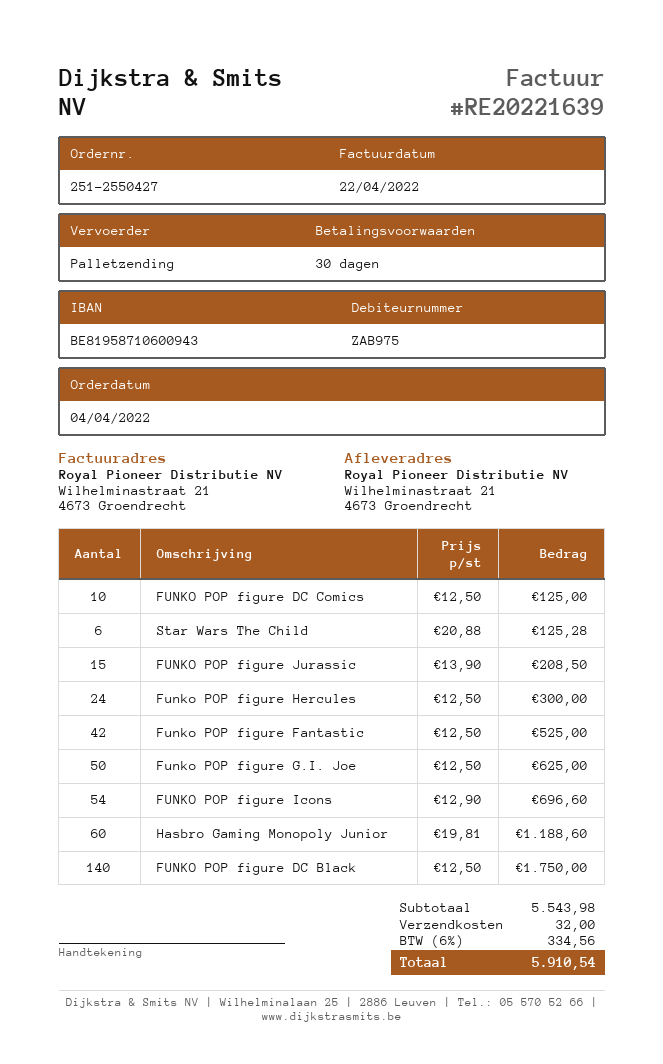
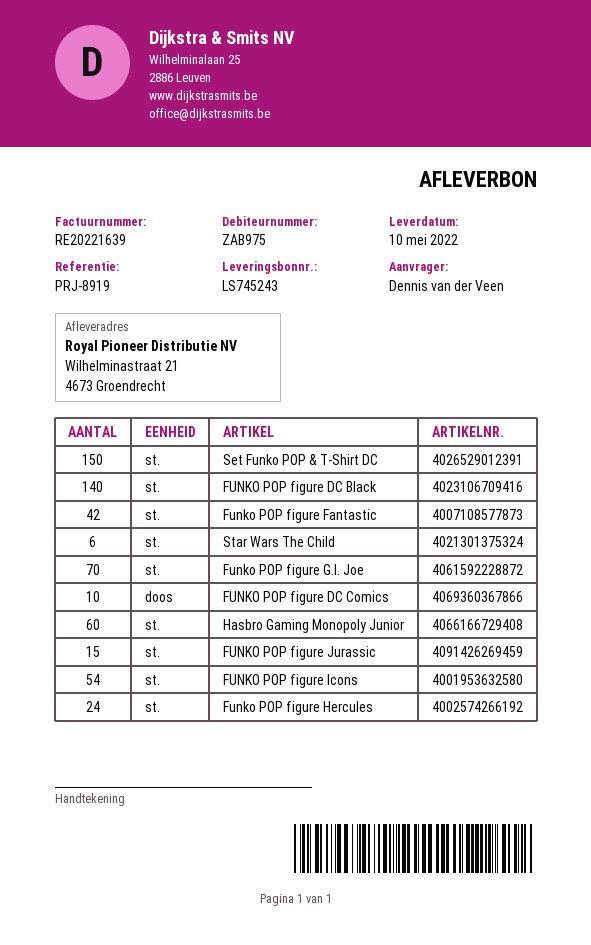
Funko POP figure G.I. Joe: 50 -> 70
Set Funko POP & T-Shirt DC: none -> 150

